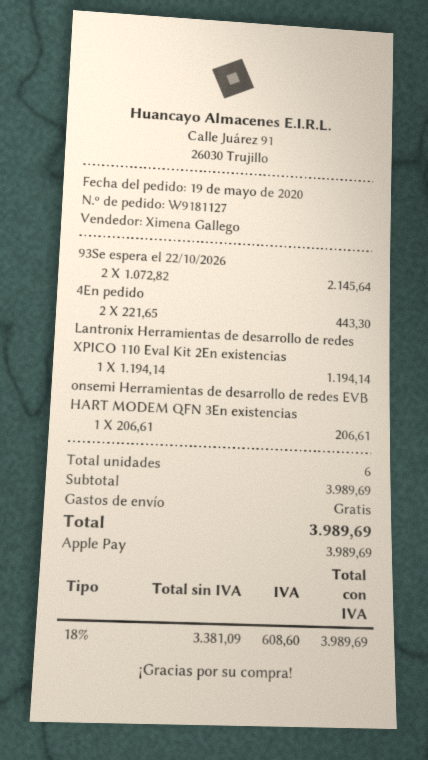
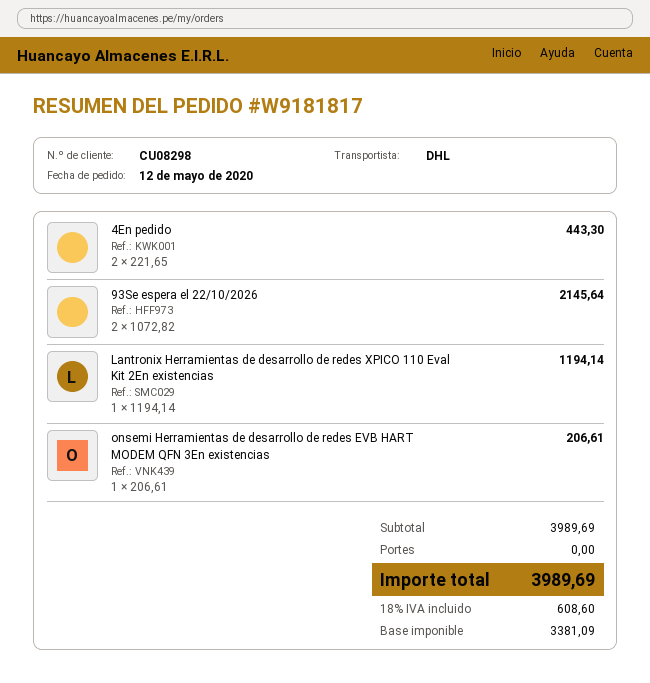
order number: W9181127 -> W9181817
order date: 2020-05-19 -> 2020-05-12

